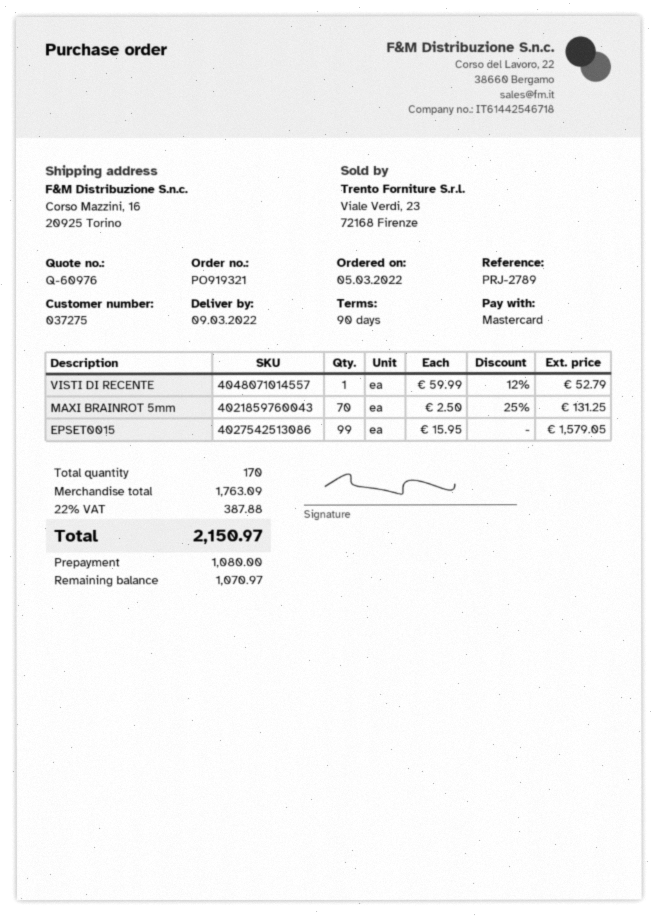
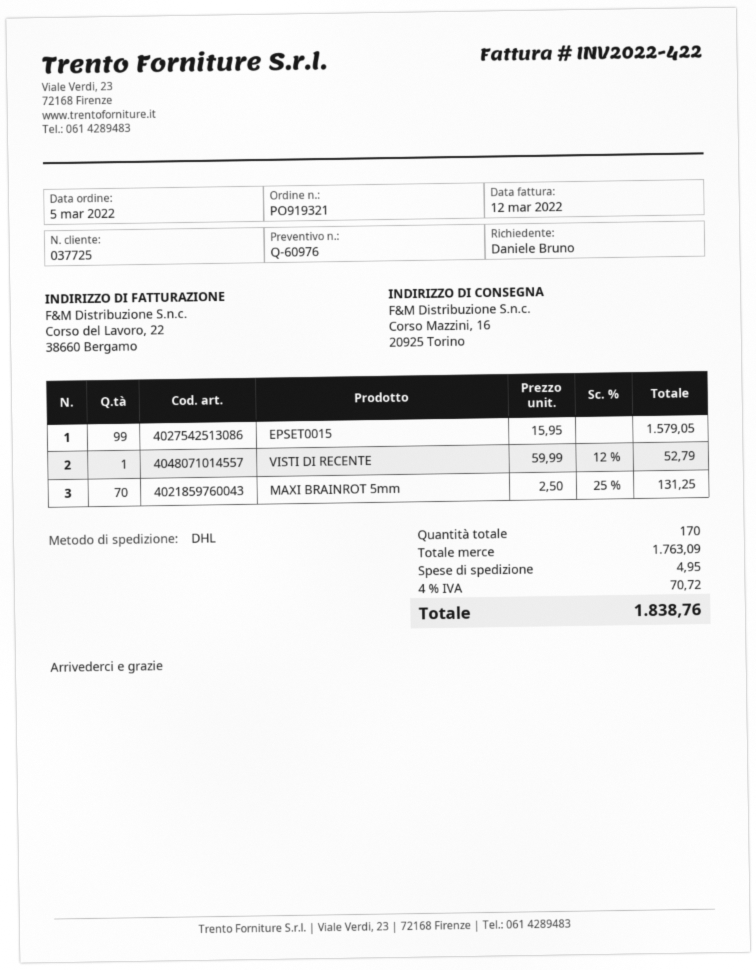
customer number: 037275 -> 037725
shipping: none -> 4.95
tax: 22% = 387.88 -> 4% = 70.72
total: 2150.97 -> 1838.76

